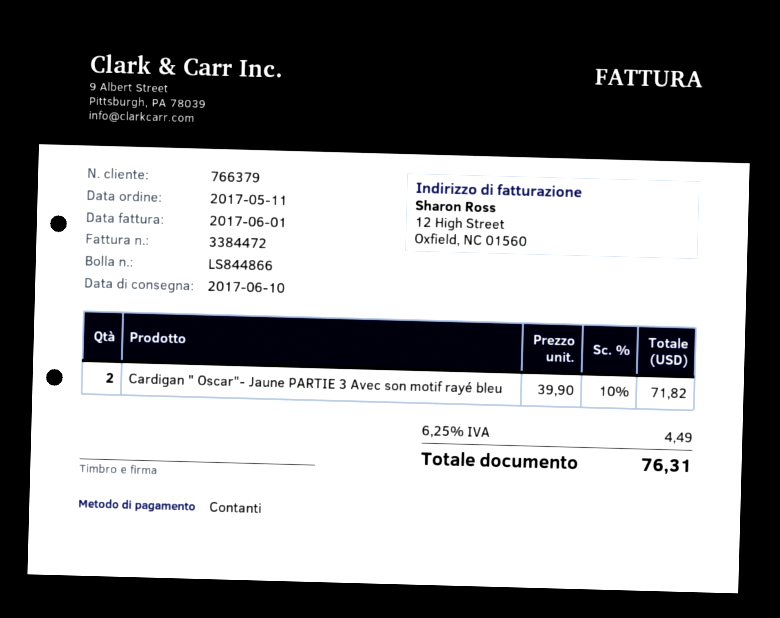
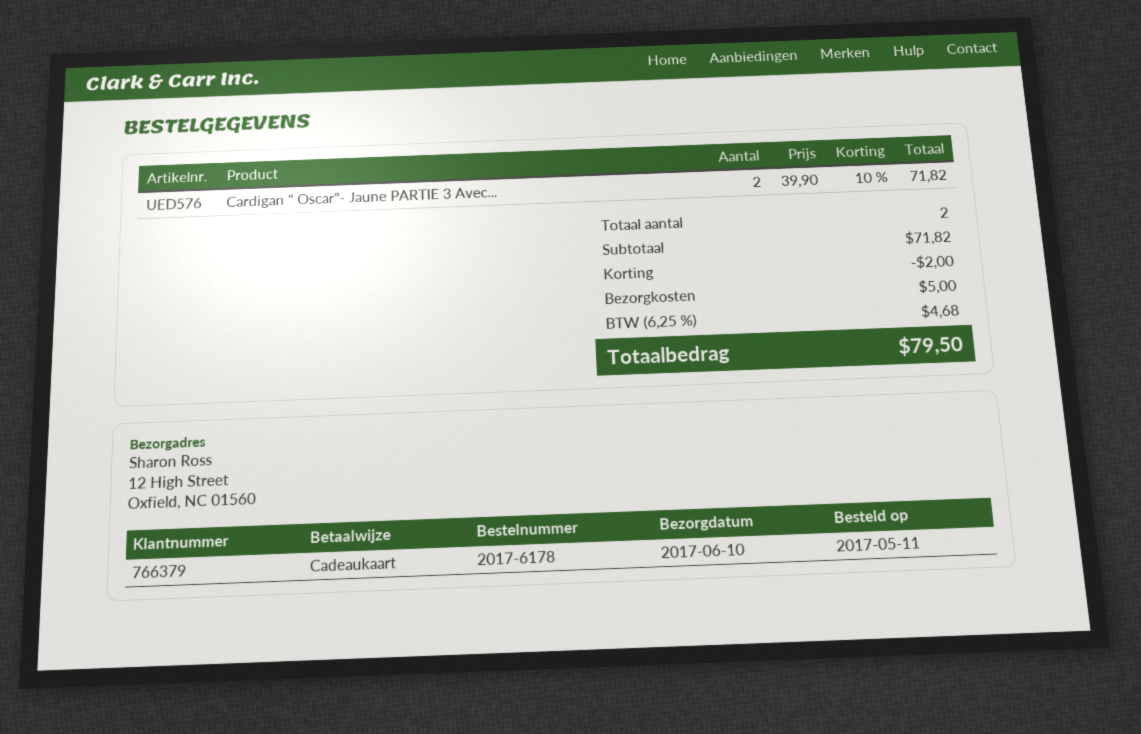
payment method: cash -> gift card
discount: none -> 2.00
shipping: none -> 5.00
tax: 6.25% = 4.49 -> 6.25% = 4.68
total: 76.31 -> 79.50

